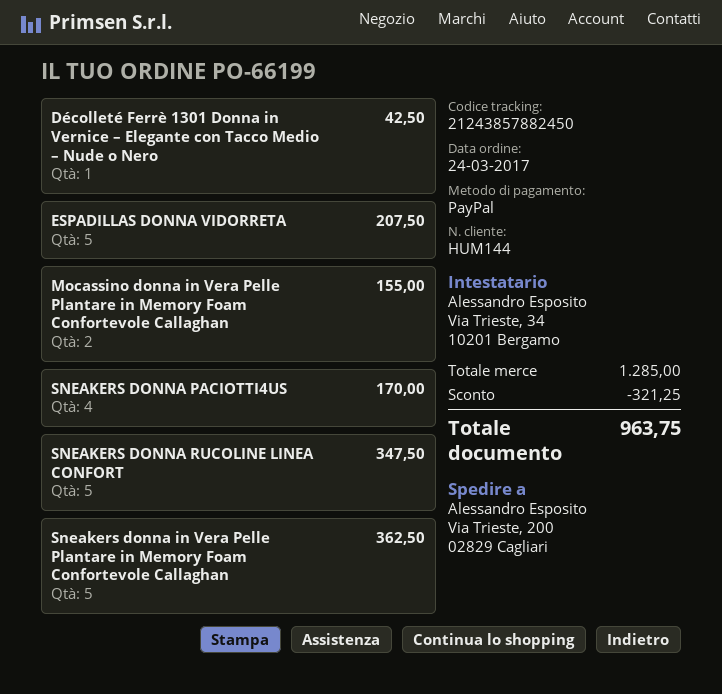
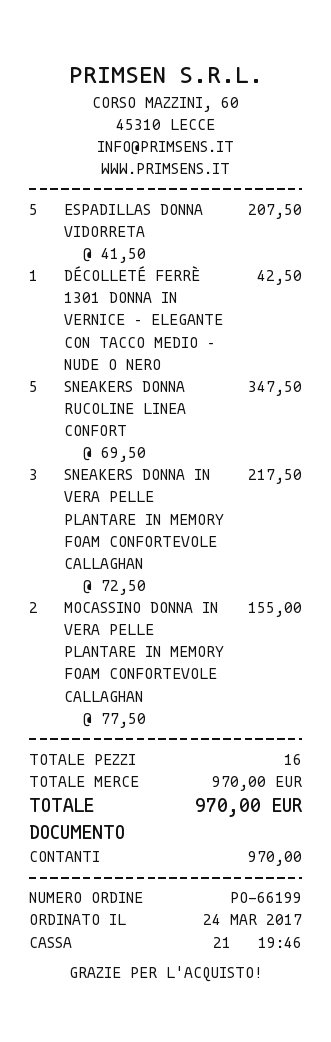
payment method: PayPal -> cash
SNEAKERS DONNA PACIOTTI4US: 4 for 170.00 -> none
Sneakers donna in Vera Pelle Plantare in Memory Foam Confortevole Callaghan: 5 for 362.50 -> 3 for 217.50
subtotal: 1285.00 -> 970.00
discount: 321.25 -> none
total: 963.75 -> 970.00

